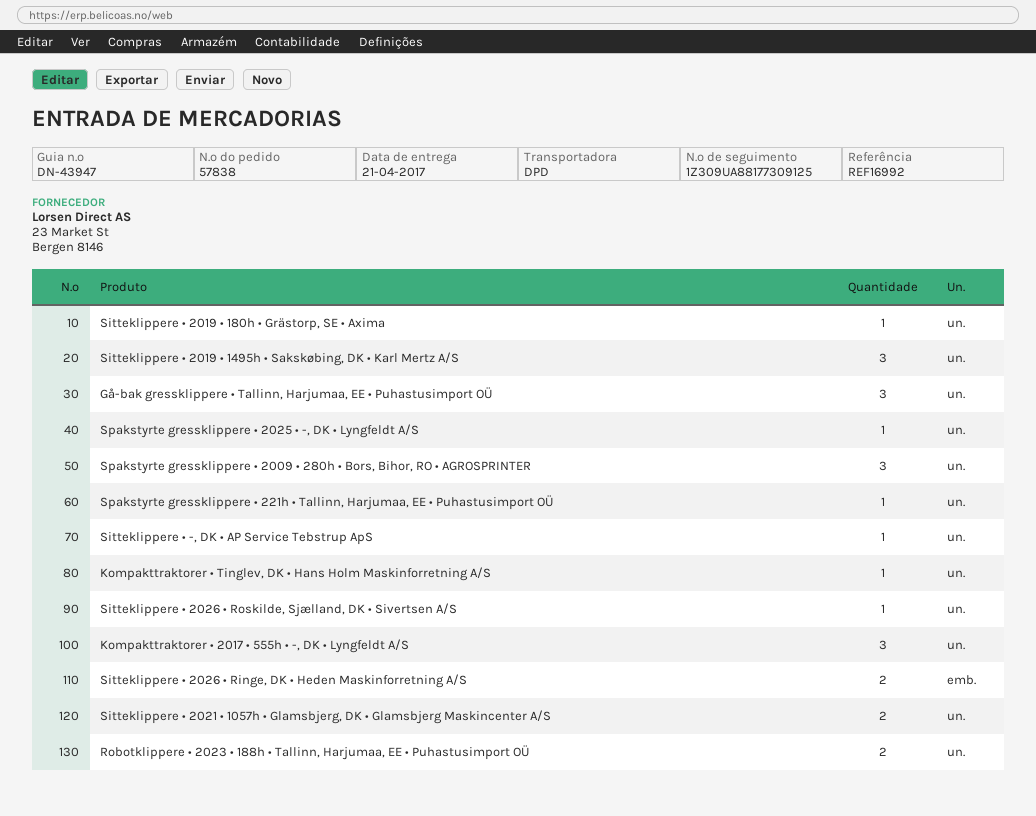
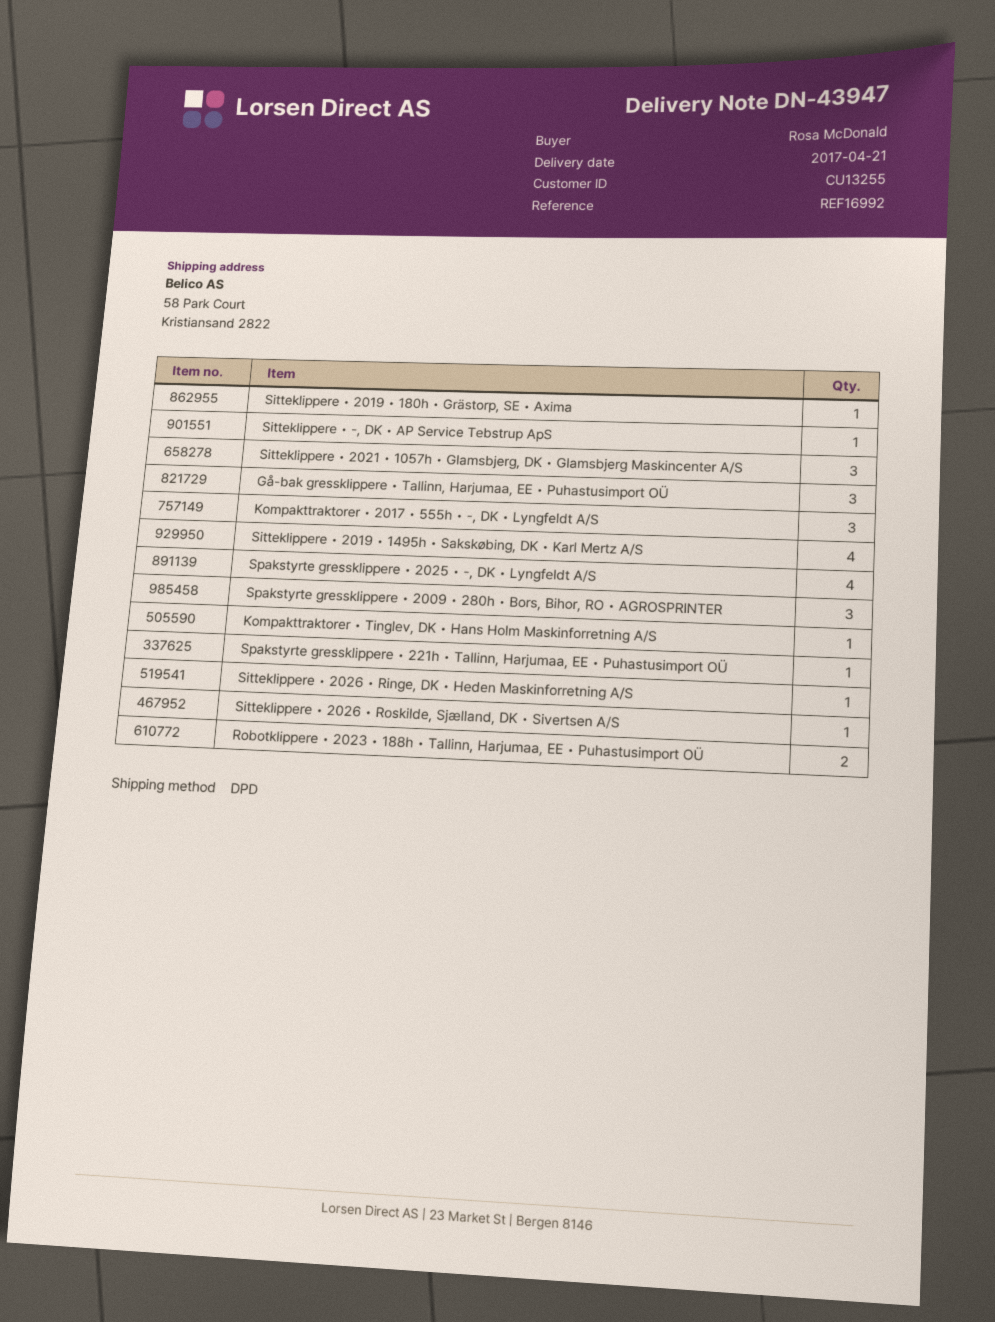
Sitteklippere • 2019 • 1495h • Sakskøbing, DK • Karl Mertz A/S: 3 -> 4
Spakstyrte gressklippere • 2025 • -, DK • Lyngfeldt A/S: 1 -> 4
Sitteklippere • 2026 • Ringe, DK • Heden Maskinforretning A/S: 2 -> 1
Sitteklippere • 2021 • 1057h • Glamsbjerg, DK • Glamsbjerg Maskincenter A/S: 2 -> 3

